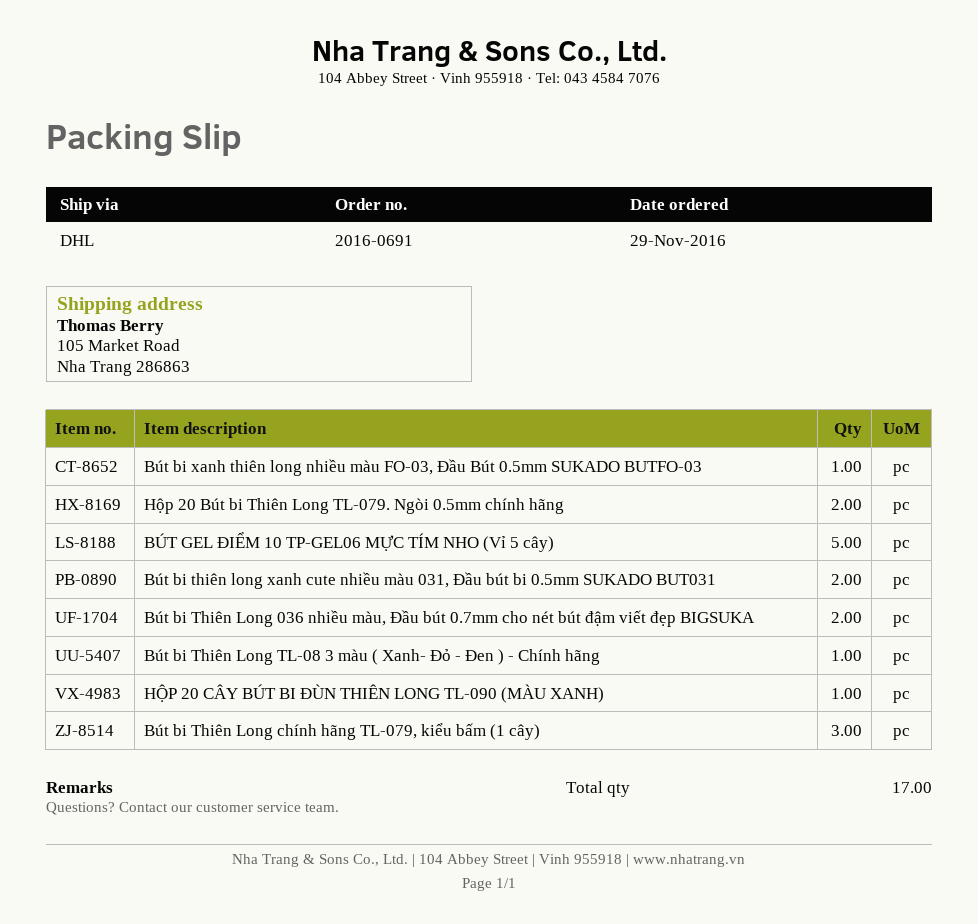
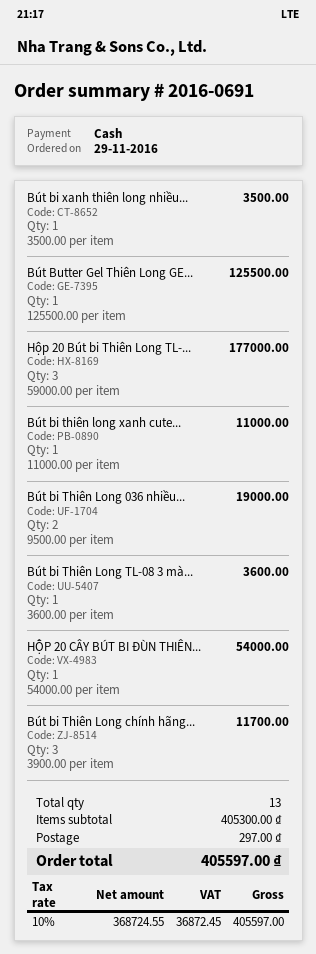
Hộp 20 Bút bi Thiên Long TL-079. Ngòi 0.5mm chính hãng: 2 -> 3
BÚT GEL ĐIỂM 10 TP-GEL06 MỰC TÍM NHO (Vỉ 5 cây): 5 -> none
Bút bi thiên long xanh cute nhiều màu 031, Đầu bút bi 0.5mm SUKADO BUT031: 2 -> 1
Bút Butter Gel Thiên Long GE...: none -> 1
total quantity: 17 -> 13

